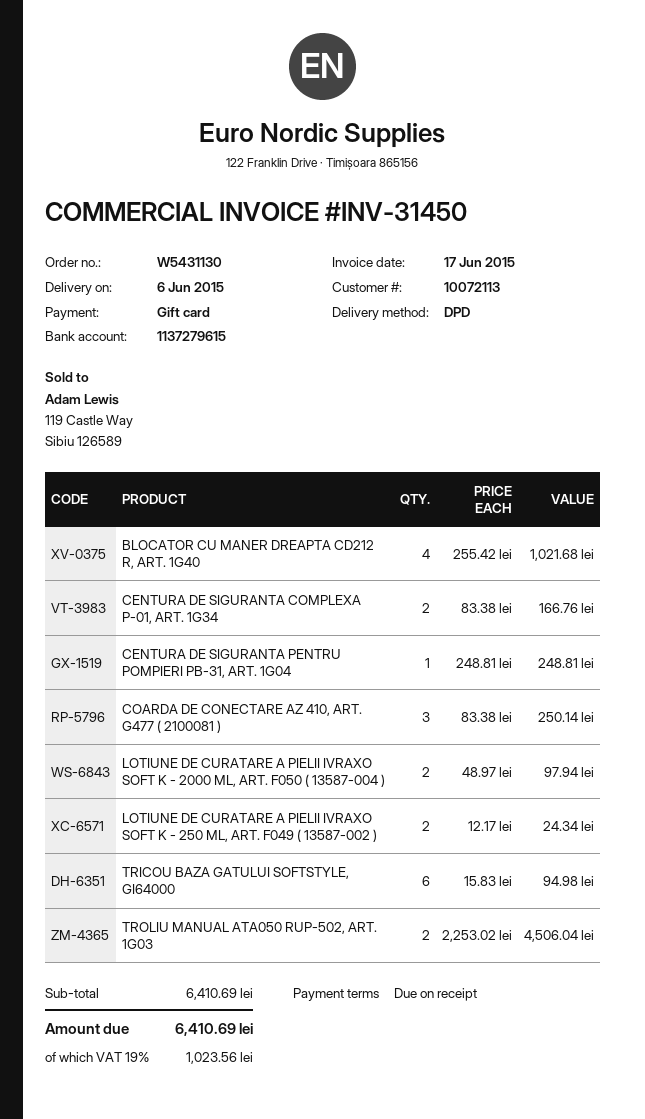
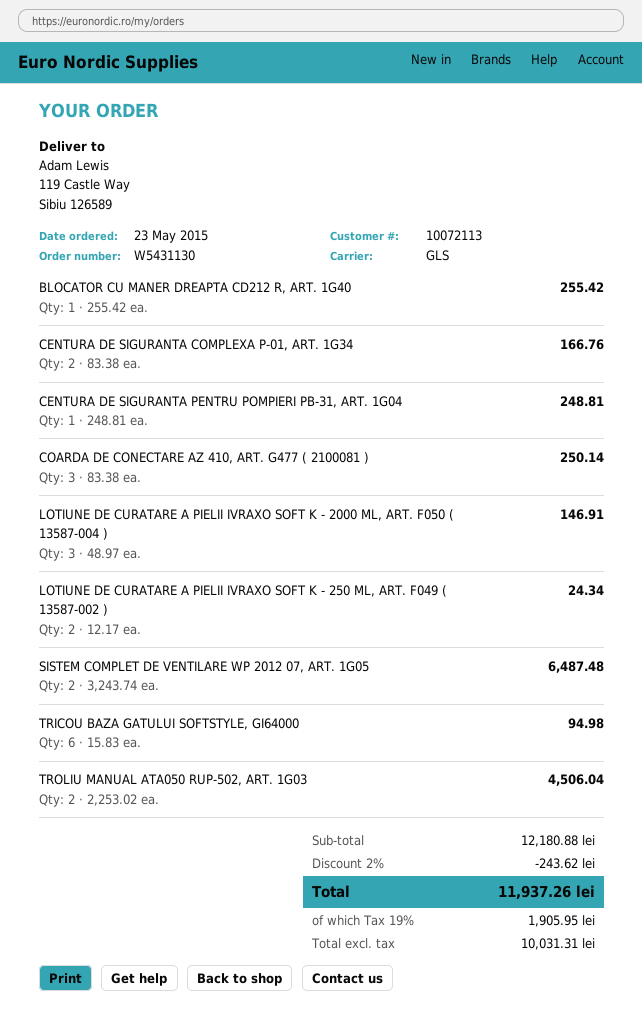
shipping method: DPD -> GLS
BLOCATOR CU MANER DREAPTA CD212 R, ART. 1G40: 4 x 255.42 = 1021.68 -> 1 x 255.42 = 255.42
LOTIUNE DE CURATARE A PIELII IVRAXO SOFT K - 2000 ML, ART. F050 ( 13587-004 ): 2 x 48.97 = 97.94 -> 3 x 48.97 = 146.91
SISTEM COMPLET DE VENTILARE WP 2012 07, ART. 1G05: none -> 2 x 3243.74 = 6487.48
subtotal: 6410.69 -> 12180.88
discount: none -> 2% = 243.62
tax: 19% = 1023.56 -> 19% = 1905.95
total: 6410.69 -> 11937.26

